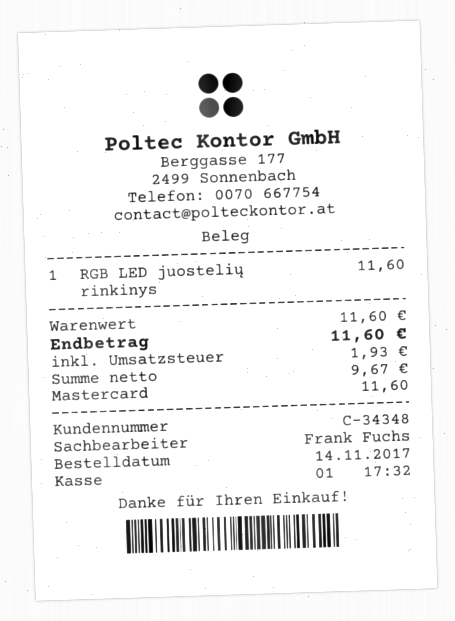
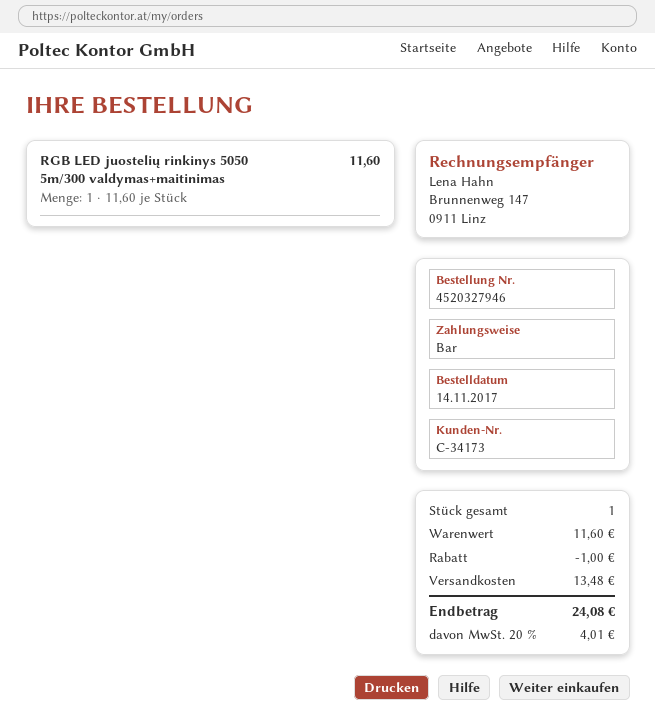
customer number: C-34348 -> C-34173
payment method: Mastercard -> cash
discount: none -> 1.00
shipping: none -> 13.48
tax: 1.93 -> 4.01
total: 11.60 -> 24.08

